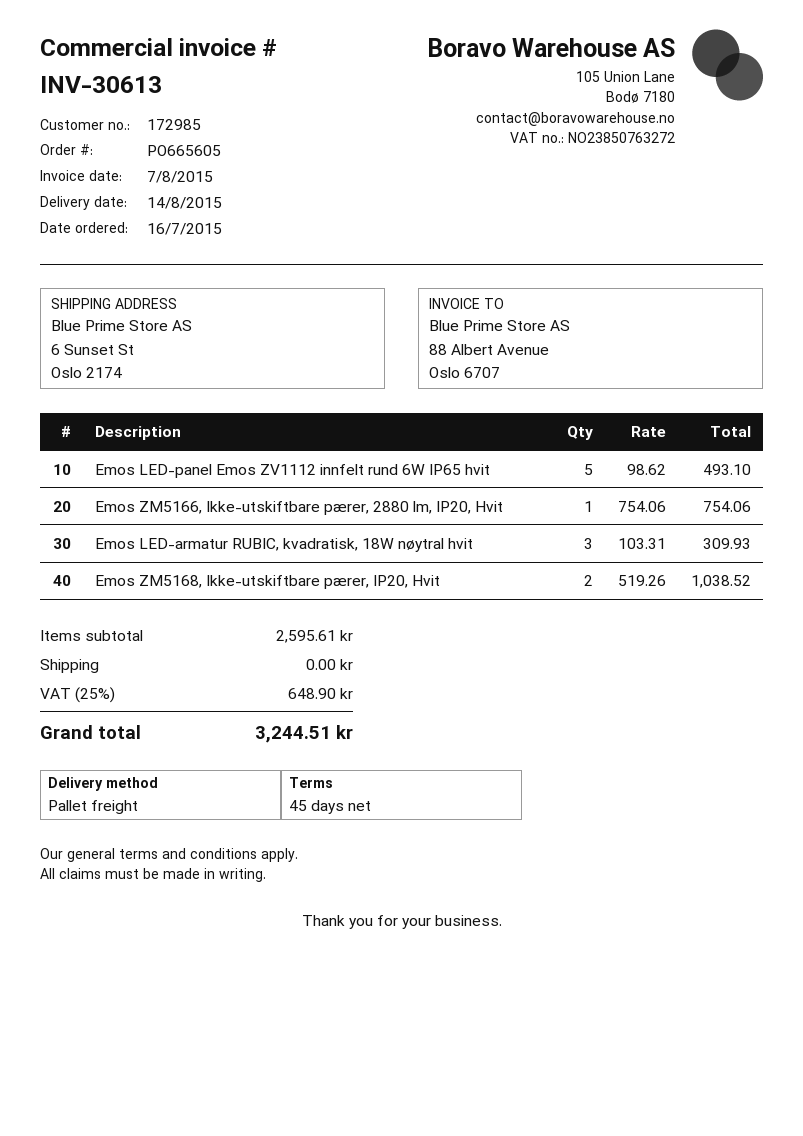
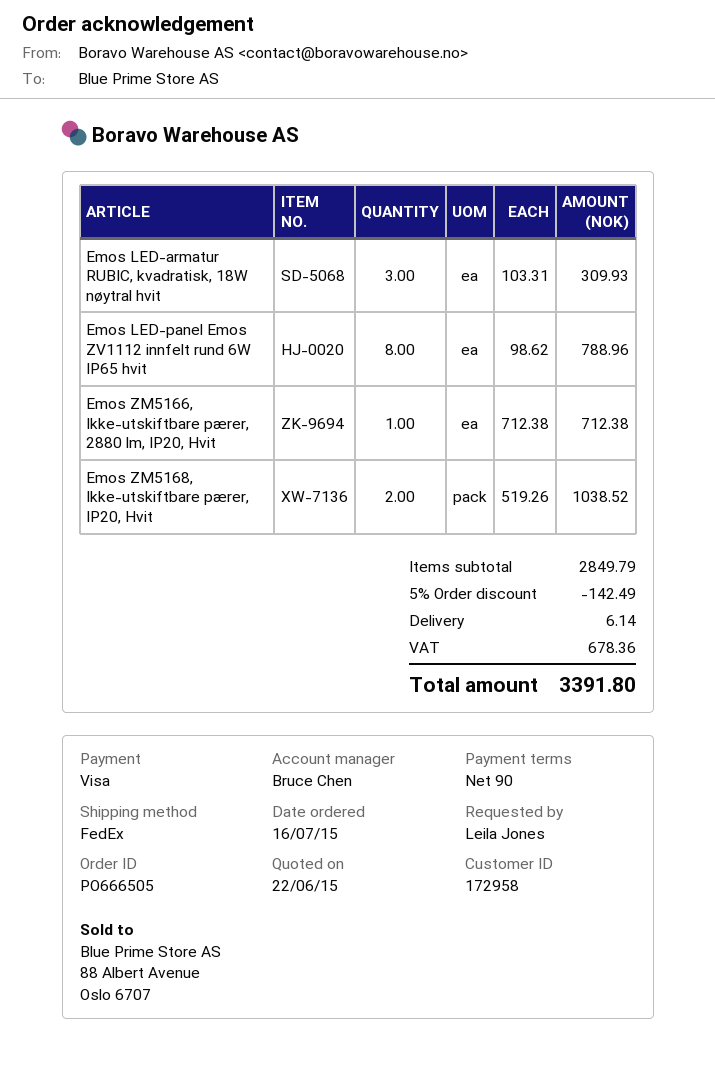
order number: PO665605 -> PO666505
payment terms: 45 days -> 90 days
customer number: 172985 -> 172958
shipping method: pallet freight -> FedEx
Emos LED-panel Emos ZV1112 innfelt rund 6W IP65 hvit: 5 x 98.62 = 493.10 -> 8 x 98.62 = 788.96
Emos ZM5166, Ikke-utskiftbare pærer, 2880 lm, IP20, Hvit: 1 x 754.06 = 754.06 -> 1 x 712.38 = 712.38
subtotal: 2595.61 -> 2849.79
discount: none -> 5% = 142.49
shipping: 0.00 -> 6.14
tax: 648.90 -> 678.36
total: 3244.51 -> 3391.80

